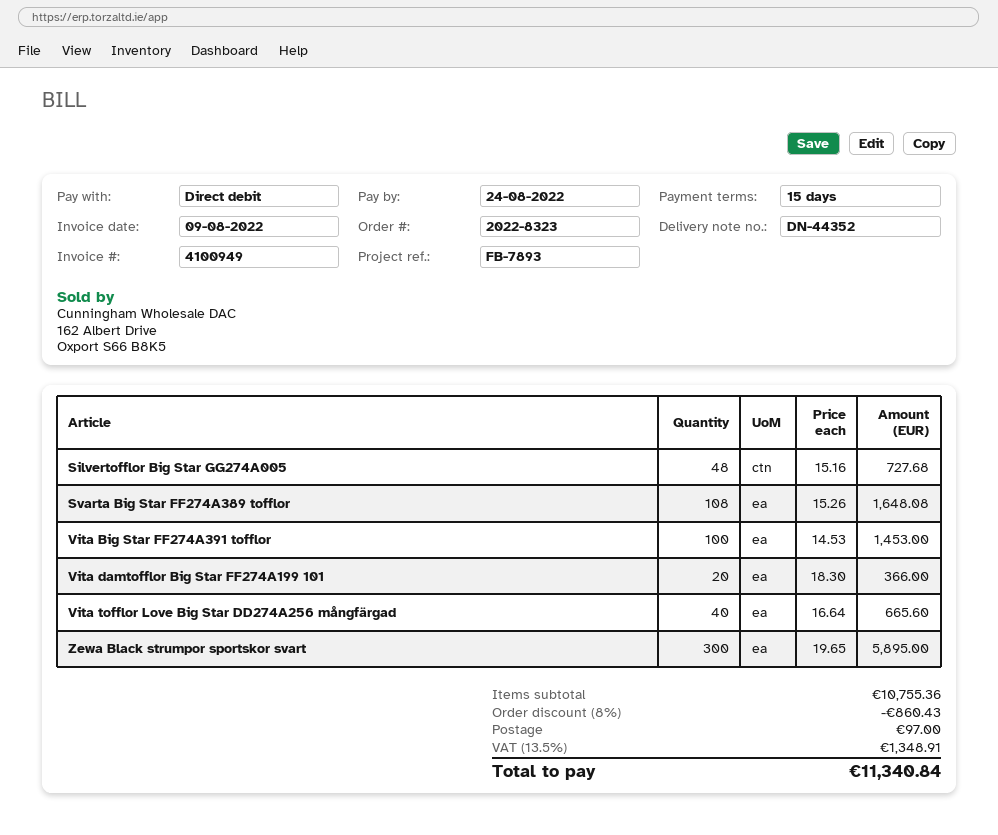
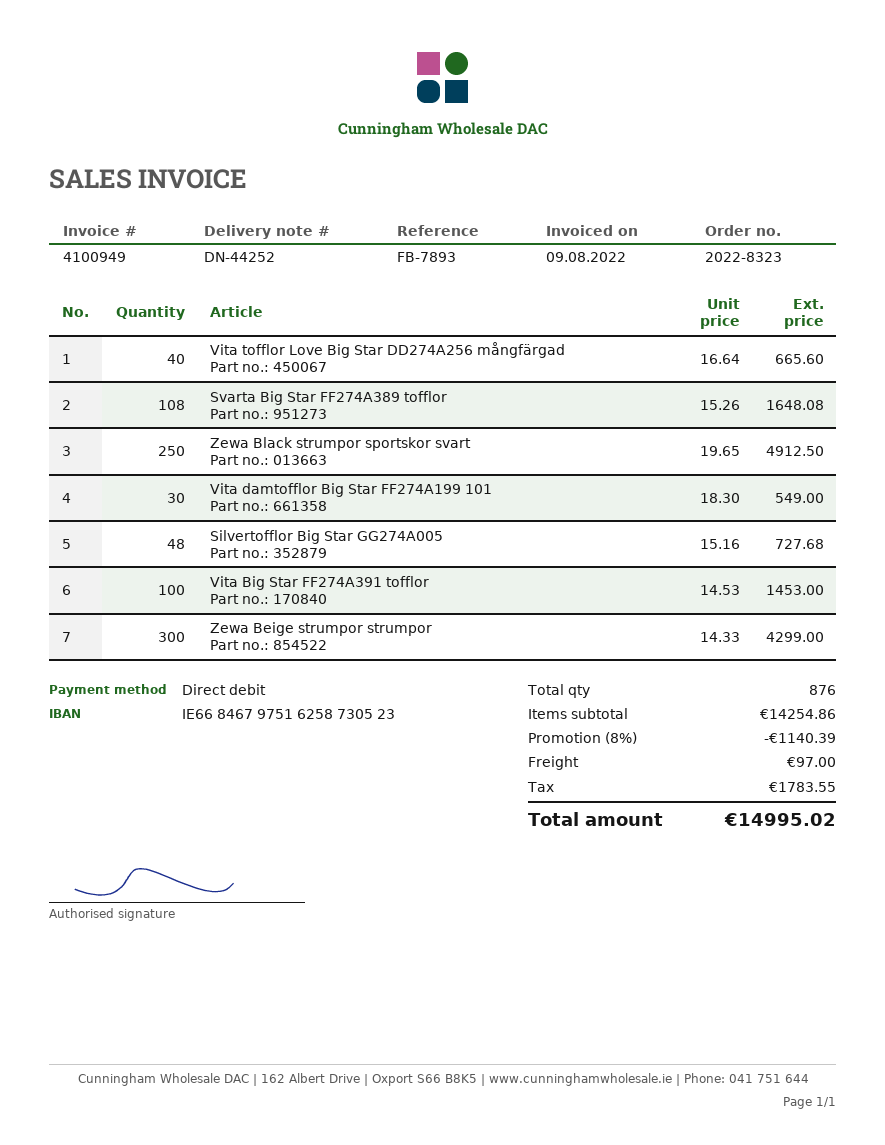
delivery note number: DN-44352 -> DN-44252
Vita damtofflor Big Star FF274A199 101: 20 x 18.30 = 366.00 -> 30 x 18.30 = 549.00
Zewa Black strumpor sportskor svart: 300 x 19.65 = 5895.00 -> 250 x 19.65 = 4912.50
Zewa Beige strumpor strumpor: none -> 300 x 14.33 = 4299.00
subtotal: 10755.36 -> 14254.86
discount: 8% = 860.43 -> 8% = 1140.39
tax: 1348.91 -> 1783.55
total: 11340.84 -> 14995.02

